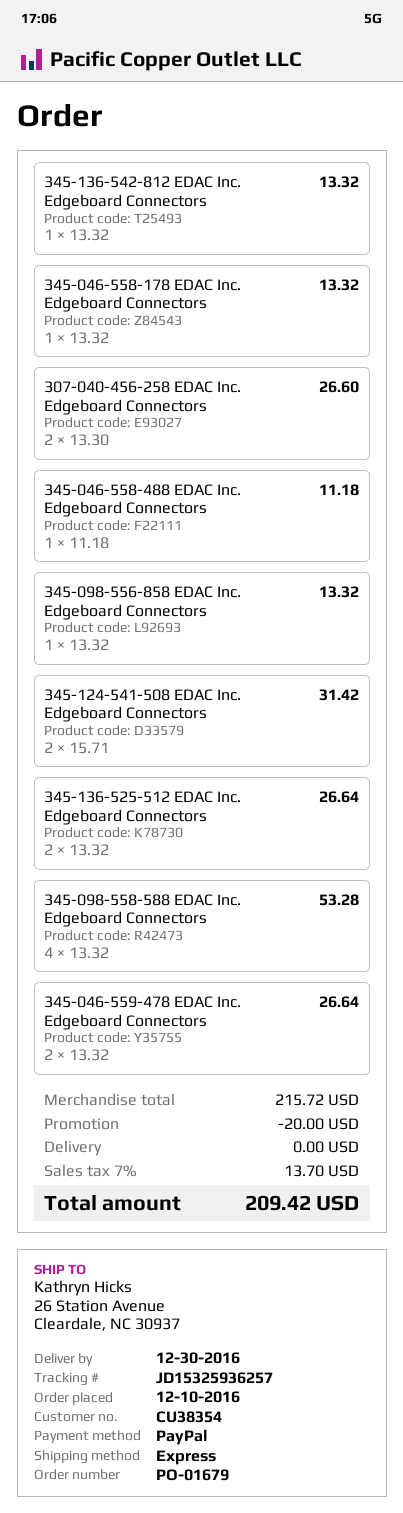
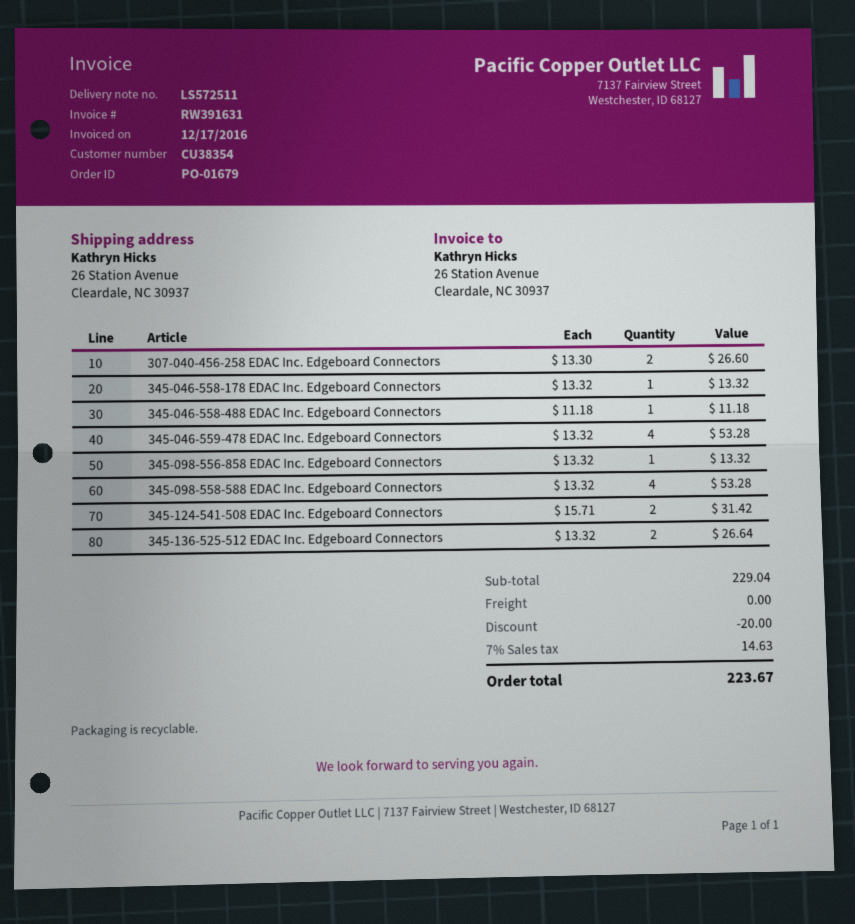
345-136-542-812 EDAC Inc. Edgeboard Connectors: 1 x 13.32 = 13.32 -> none
345-046-559-478 EDAC Inc. Edgeboard Connectors: 2 x 13.32 = 26.64 -> 4 x 13.32 = 53.28
subtotal: 215.72 -> 229.04
tax: 7% = 13.70 -> 7% = 14.63
total: 209.42 -> 223.67

